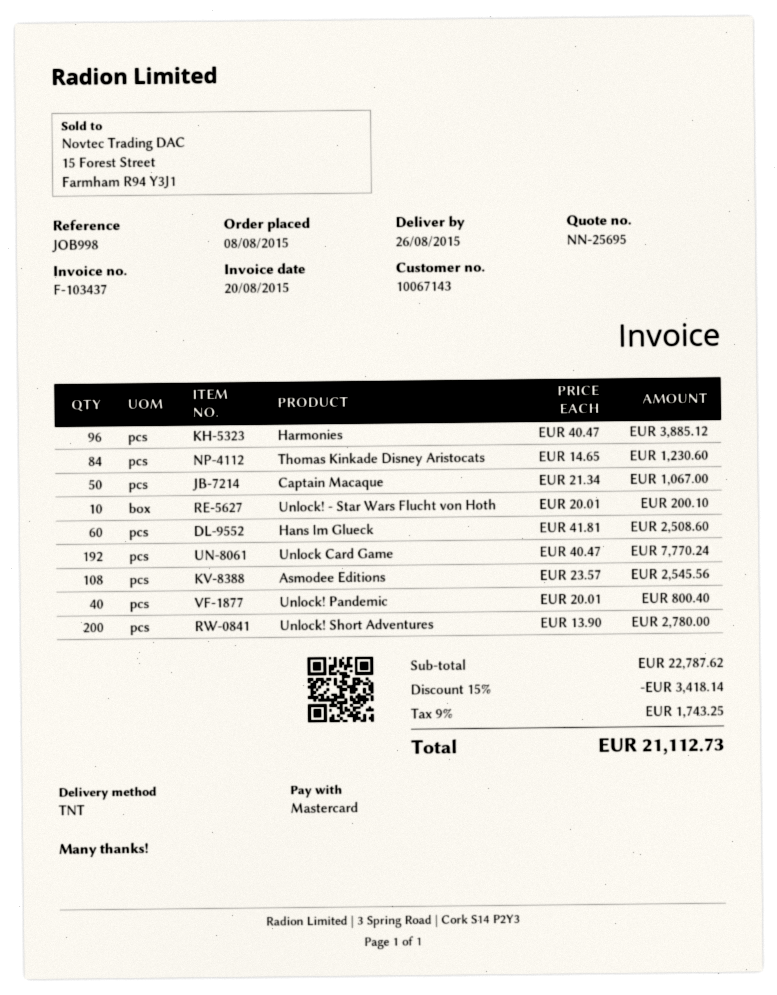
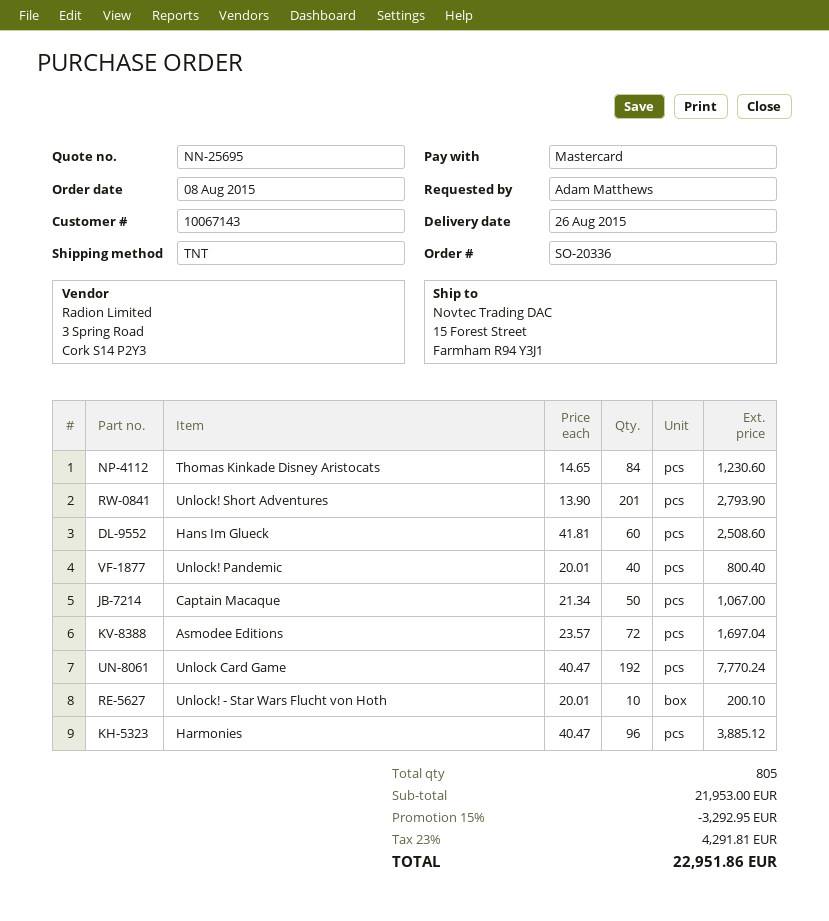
Asmodee Editions: 108 x 23.57 = 2545.56 -> 72 x 23.57 = 1697.04
Unlock! Short Adventures: 200 x 13.90 = 2780.00 -> 201 x 13.90 = 2793.90
subtotal: 22787.62 -> 21953.00
discount: 15% = 3418.14 -> 15% = 3292.95
tax: 9% = 1743.25 -> 23% = 4291.81
total: 21112.73 -> 22951.86

